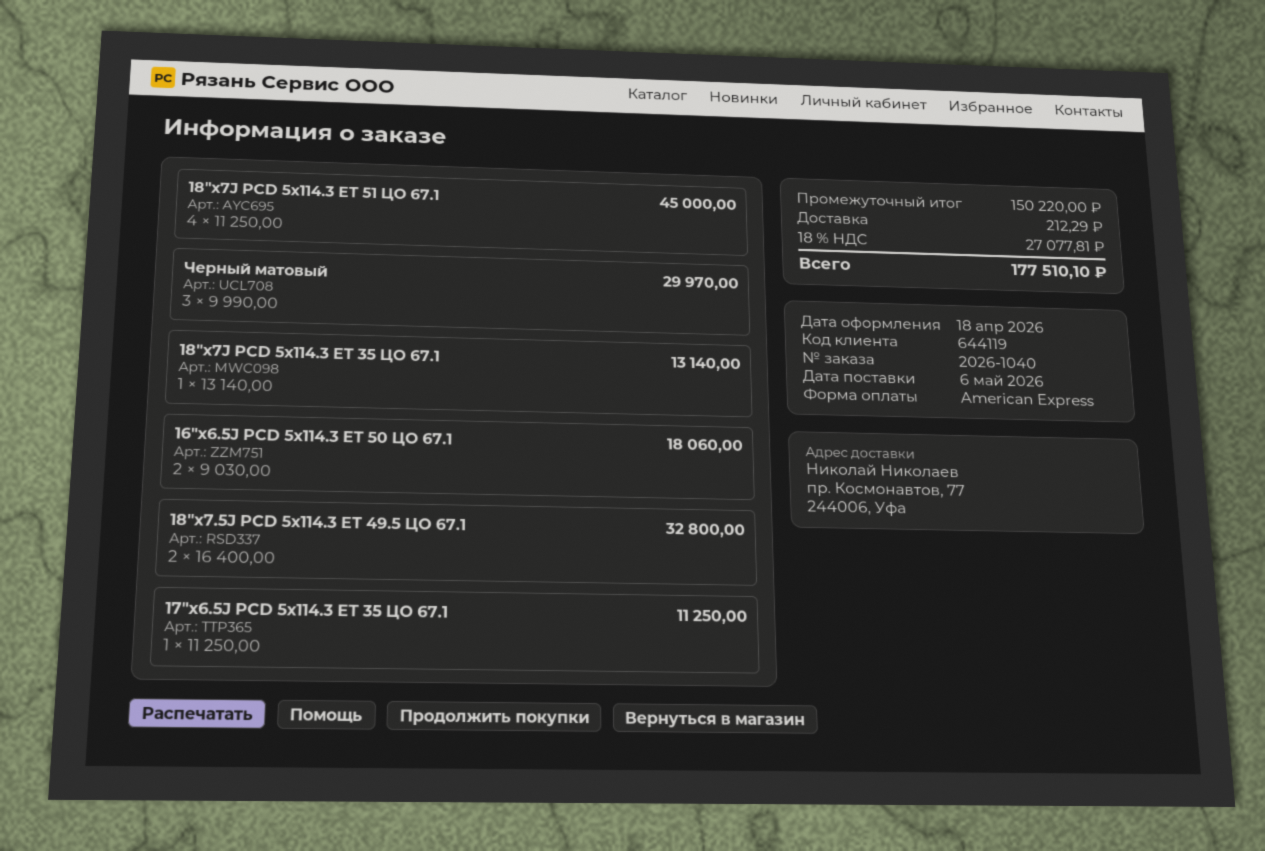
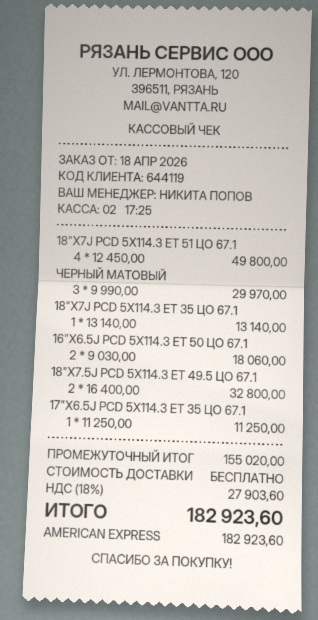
18"x7J PCD 5x114.3 ЕТ 51 ЦО 67.1: 4 x 11250.00 = 45000.00 -> 4 x 12450.00 = 49800.00
subtotal: 150220.00 -> 155020.00
shipping: 212.29 -> 0.00
tax: 18% = 27077.81 -> 18% = 27903.60
total: 177510.10 -> 182923.60

